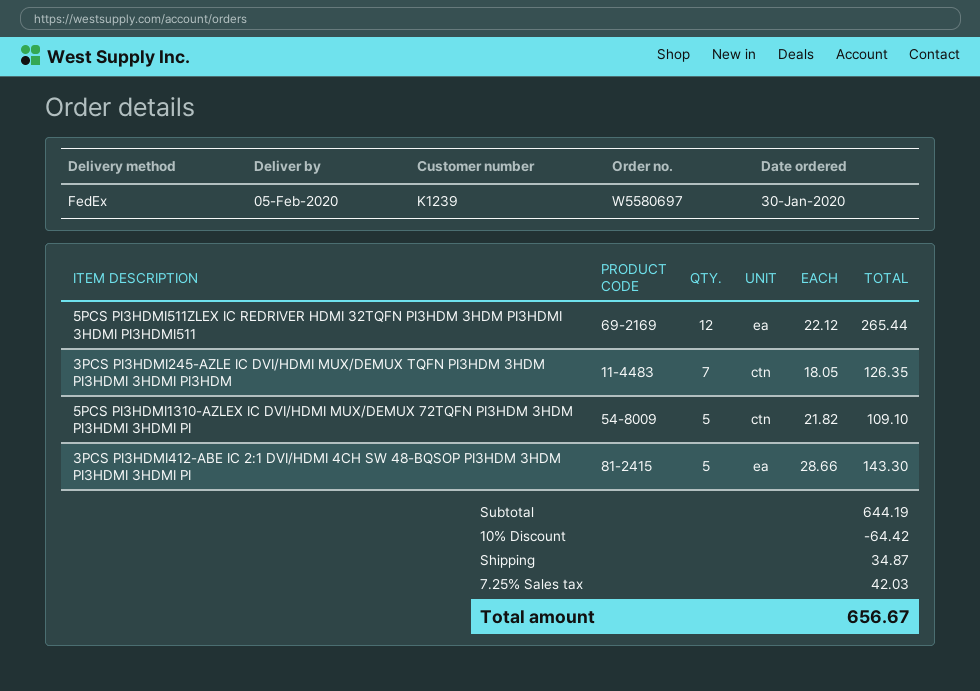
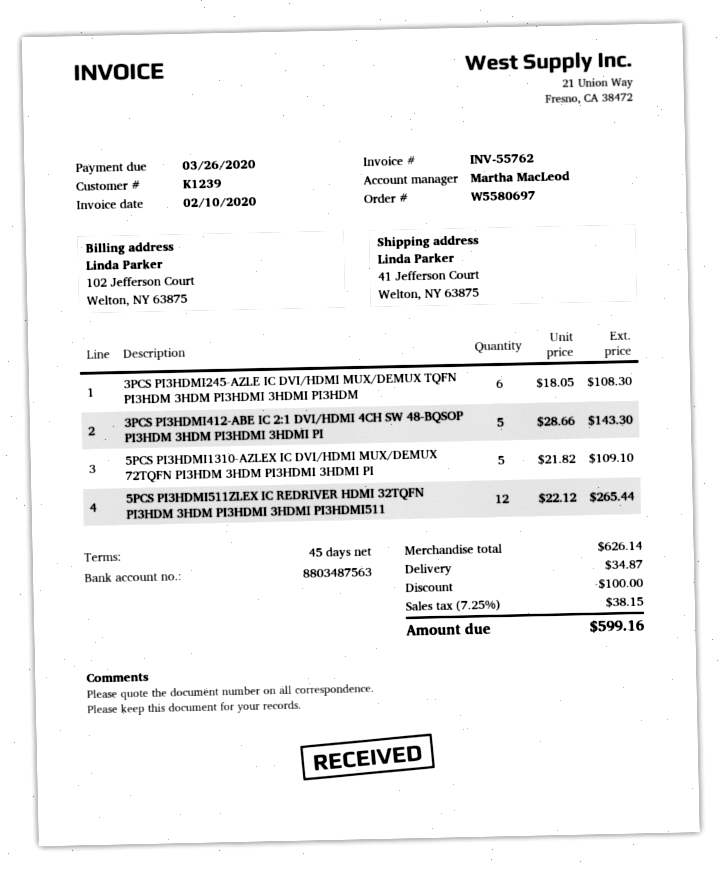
3PCS PI3HDMI245-AZLE IC DVI/HDMI MUX/DEMUX TQFN PI3HDM 3HDM PI3HDMI 3HDMI PI3HDM: 7 x 18.05 = 126.35 -> 6 x 18.05 = 108.30
subtotal: 644.19 -> 626.14
discount: 64.42 -> 100.00
tax: 7.25% = 42.03 -> 7.25% = 38.15
total: 656.67 -> 599.16

